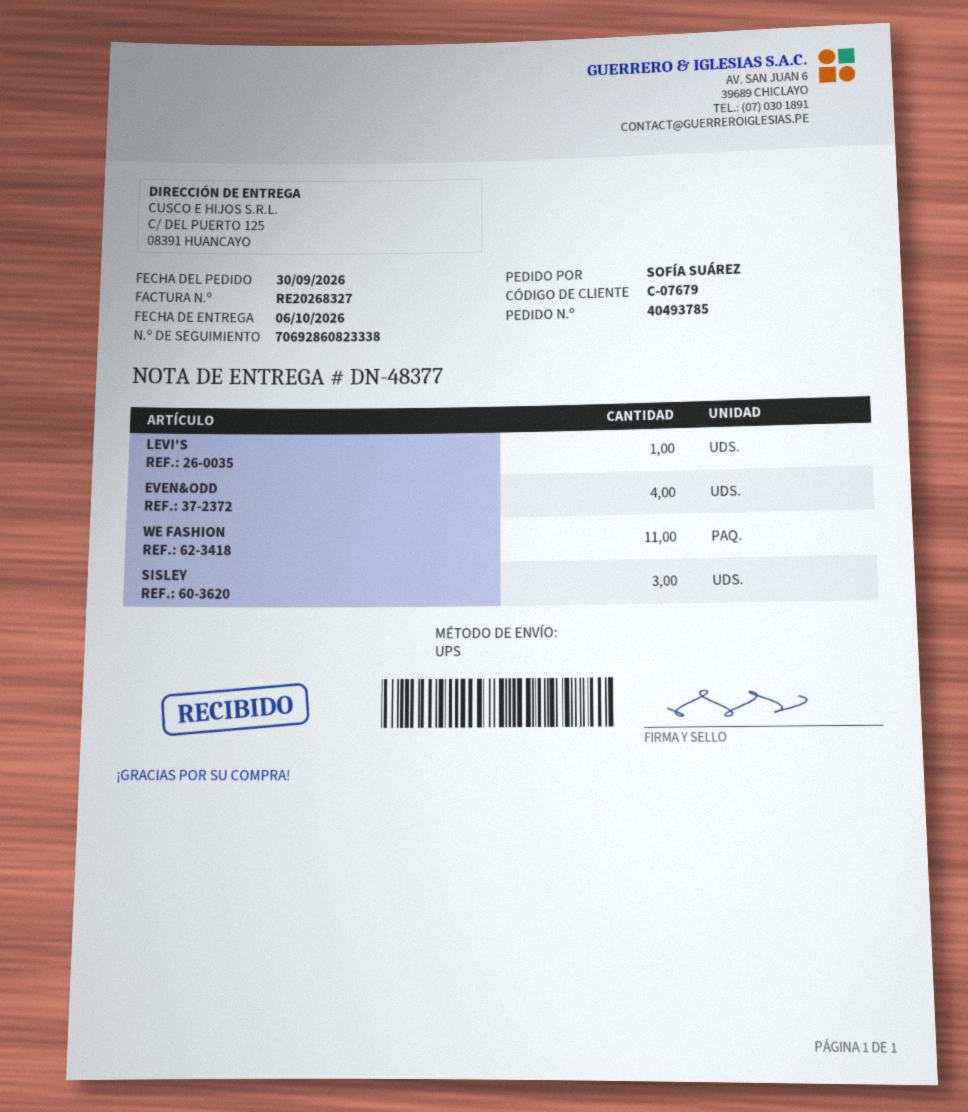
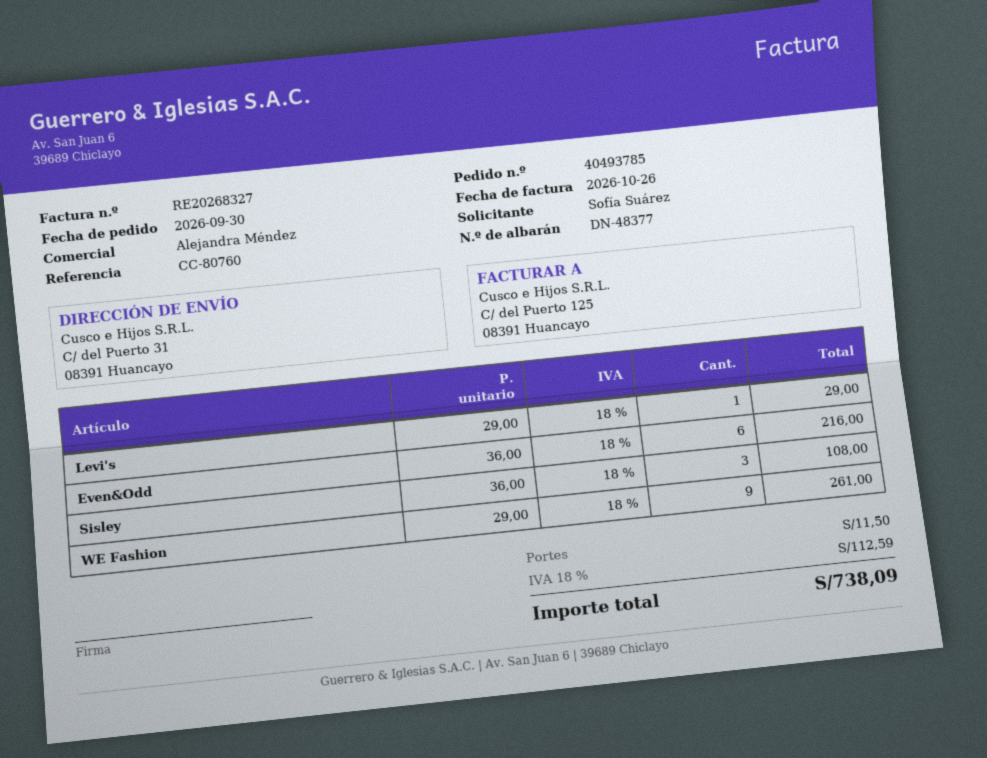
ship to: C/ DEL PUERTO 125, 08391 HUANCAYO -> C/ del Puerto 31, 08391 Huancayo
EVEN&ODD: 4 -> 6
WE FASHION: 11 -> 9

